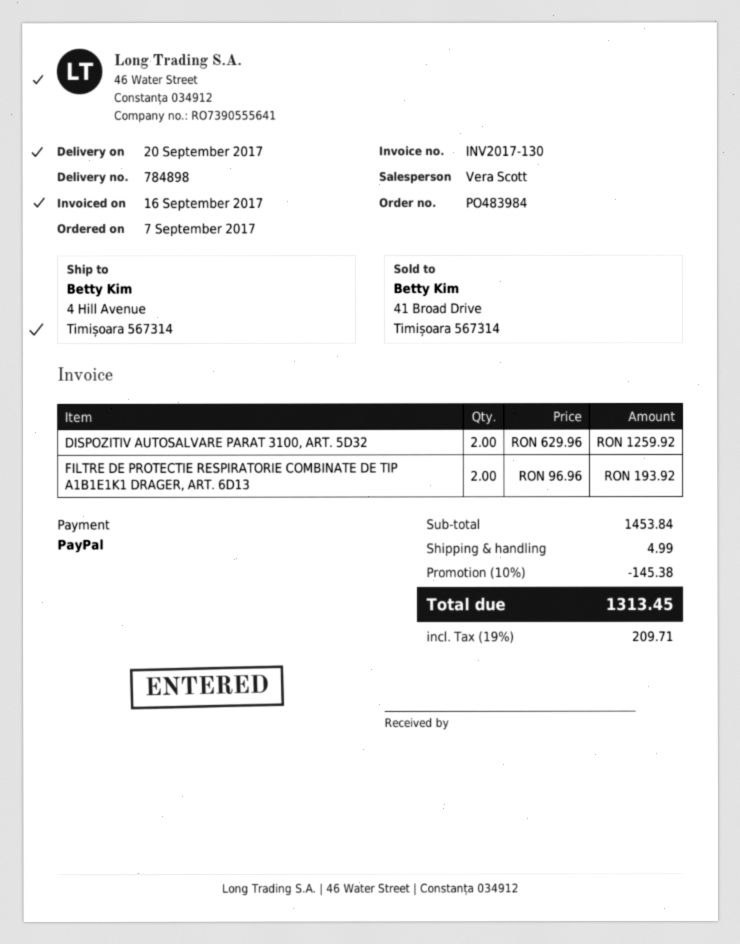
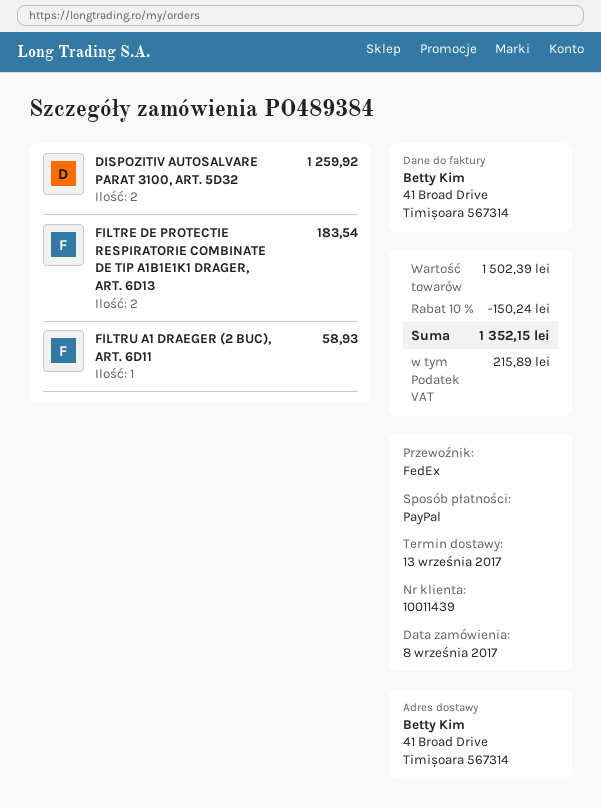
order number: PO483984 -> PO489384
order date: 2017-09-07 -> 2017-09-08
delivery date: 2017-09-20 -> 2017-09-13
ship to: 4 Hill Avenue, Timișoara 567314 -> 41 Broad Drive, Timișoara 567314
FILTRE DE PROTECTIE RESPIRATORIE COMBINATE DE TIP A1B1E1K1 DRAGER, ART. 6D13: 2 for 193.92 -> 2 for 183.54
FILTRU A1 DRAEGER (2 BUC), ART. 6D11: none -> 1 for 58.93
subtotal: 1453.84 -> 1502.39
discount: 10% = 145.38 -> 10% = 150.24
shipping: 4.99 -> none
tax: 209.71 -> 215.89
total: 1313.45 -> 1352.15

